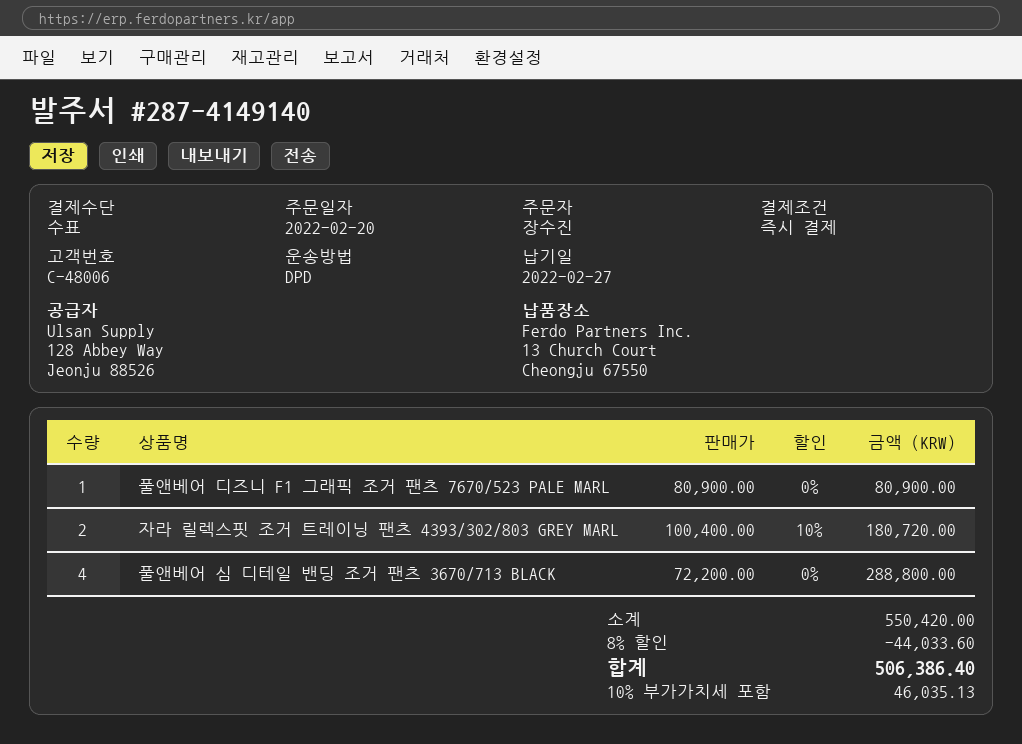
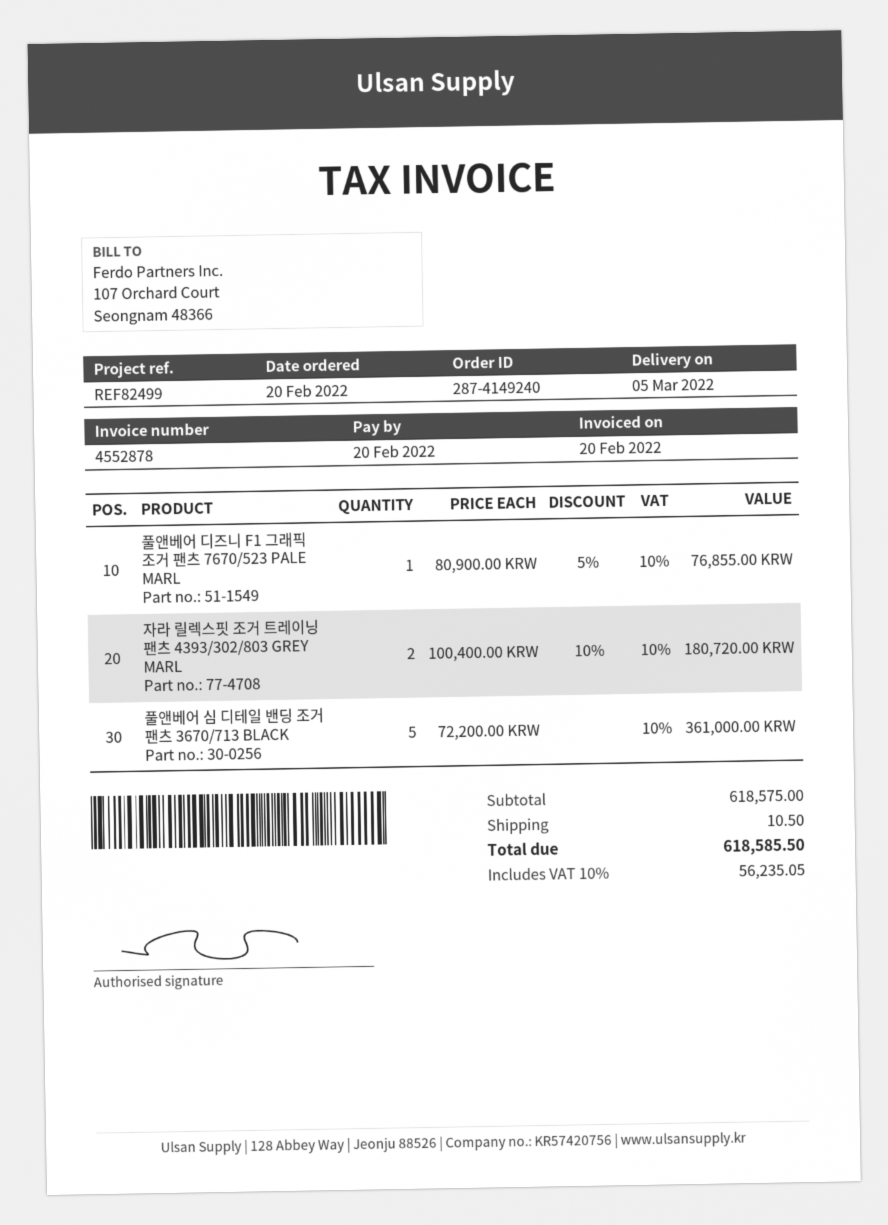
order number: 287-4149140 -> 287-4149240
delivery date: 2022-02-27 -> 2022-03-05
풀앤베어 디즈니 F1 그래픽 조거 팬츠 7670/523 PALE MARL: 1 x 80900.00 = 80900.00 -> 1 x 80900.00 - 5% = 76855.00
풀앤베어 심 디테일 밴딩 조거 팬츠 3670/713 BLACK: 4 x 72200.00 = 288800.00 -> 5 x 72200.00 = 361000.00
subtotal: 550420.00 -> 618575.00
discount: 8% = 44033.60 -> none
shipping: none -> 10.50
tax: 10% = 46035.13 -> 10% = 56235.05
total: 506386.40 -> 618585.50

